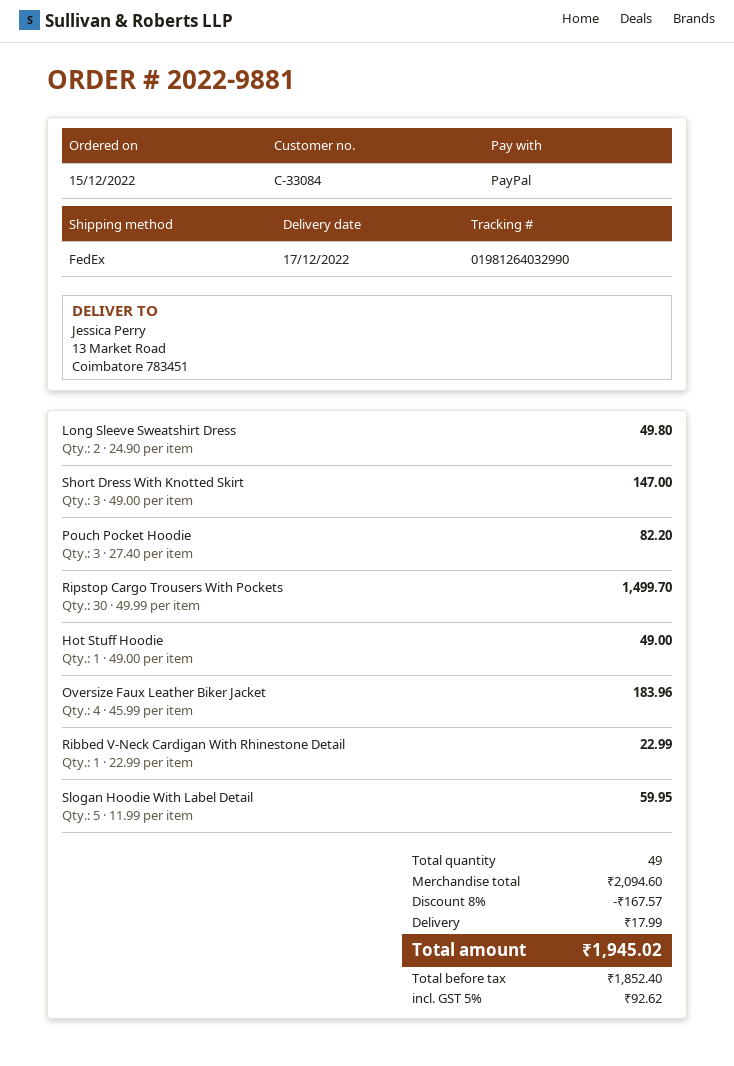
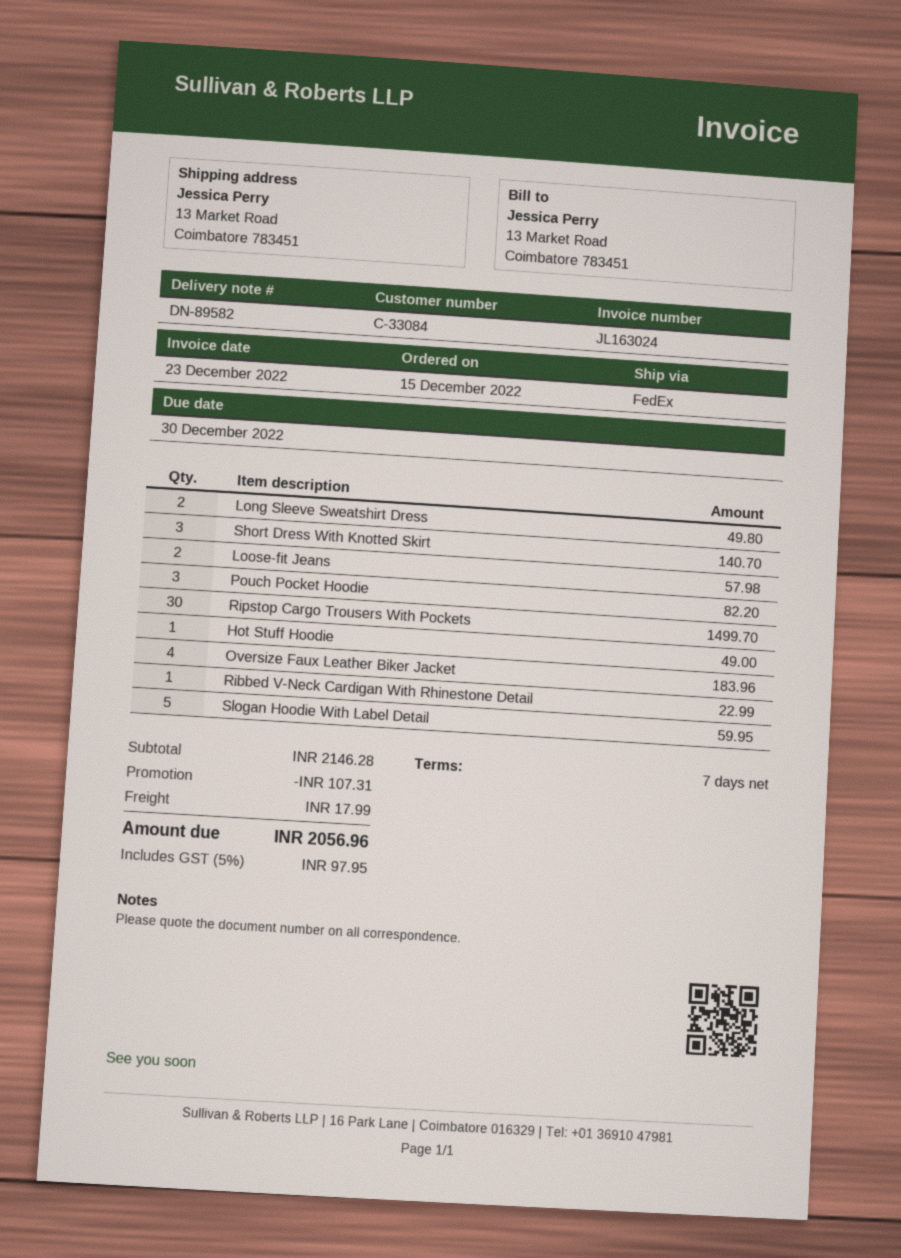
Short Dress With Knotted Skirt: 3 for 147.00 -> 3 for 140.70
Loose-fit Jeans: none -> 2 for 57.98
subtotal: 2094.60 -> 2146.28
discount: 167.57 -> 107.31
tax: 5% = 92.62 -> 5% = 97.95
total: 1945.02 -> 2056.96

